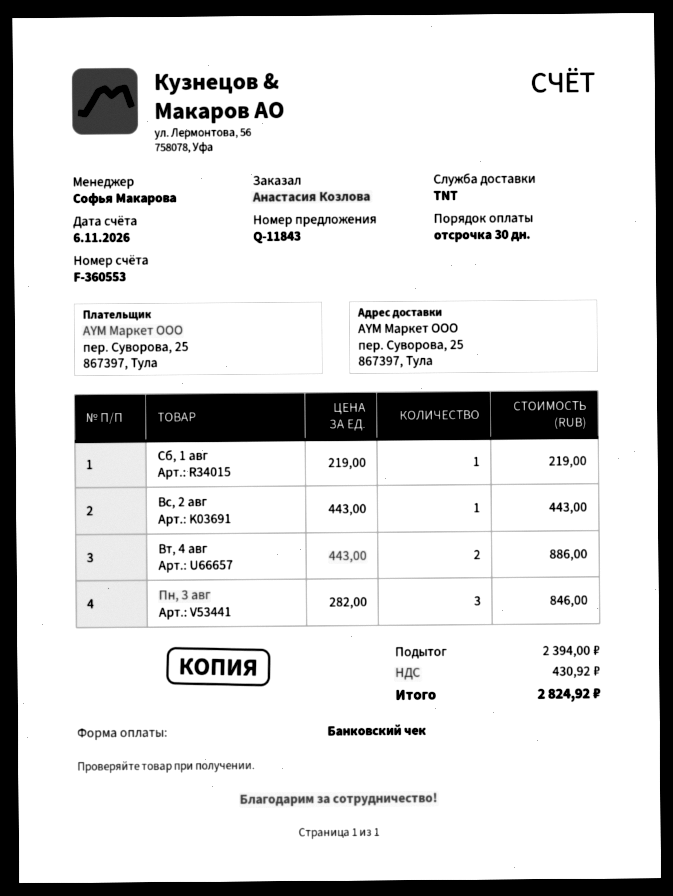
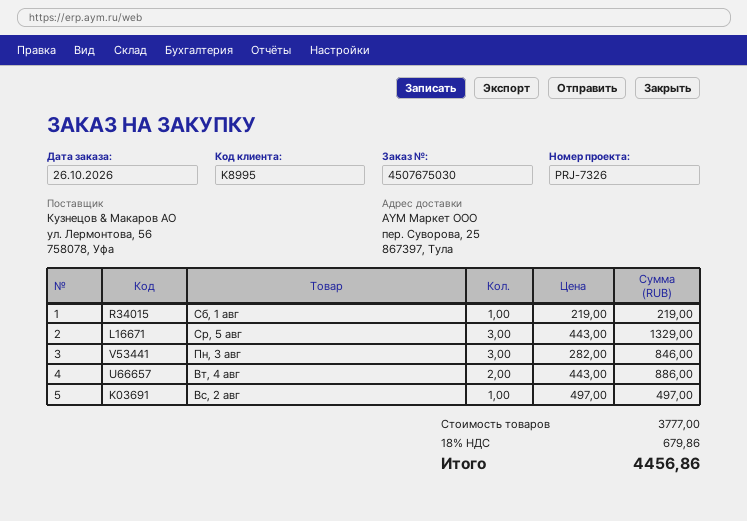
Вс, 2 авг: 1 x 443.00 = 443.00 -> 1 x 497.00 = 497.00
Ср, 5 авг: none -> 3 x 443.00 = 1329.00
subtotal: 2394.00 -> 3777.00
tax: 430.92 -> 679.86
total: 2824.92 -> 4456.86

